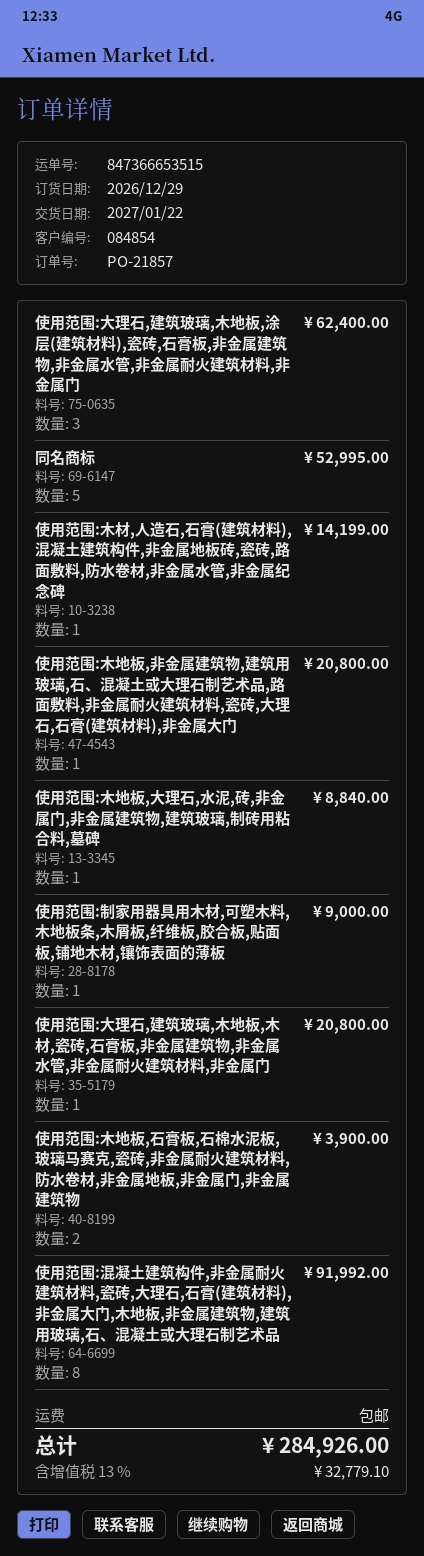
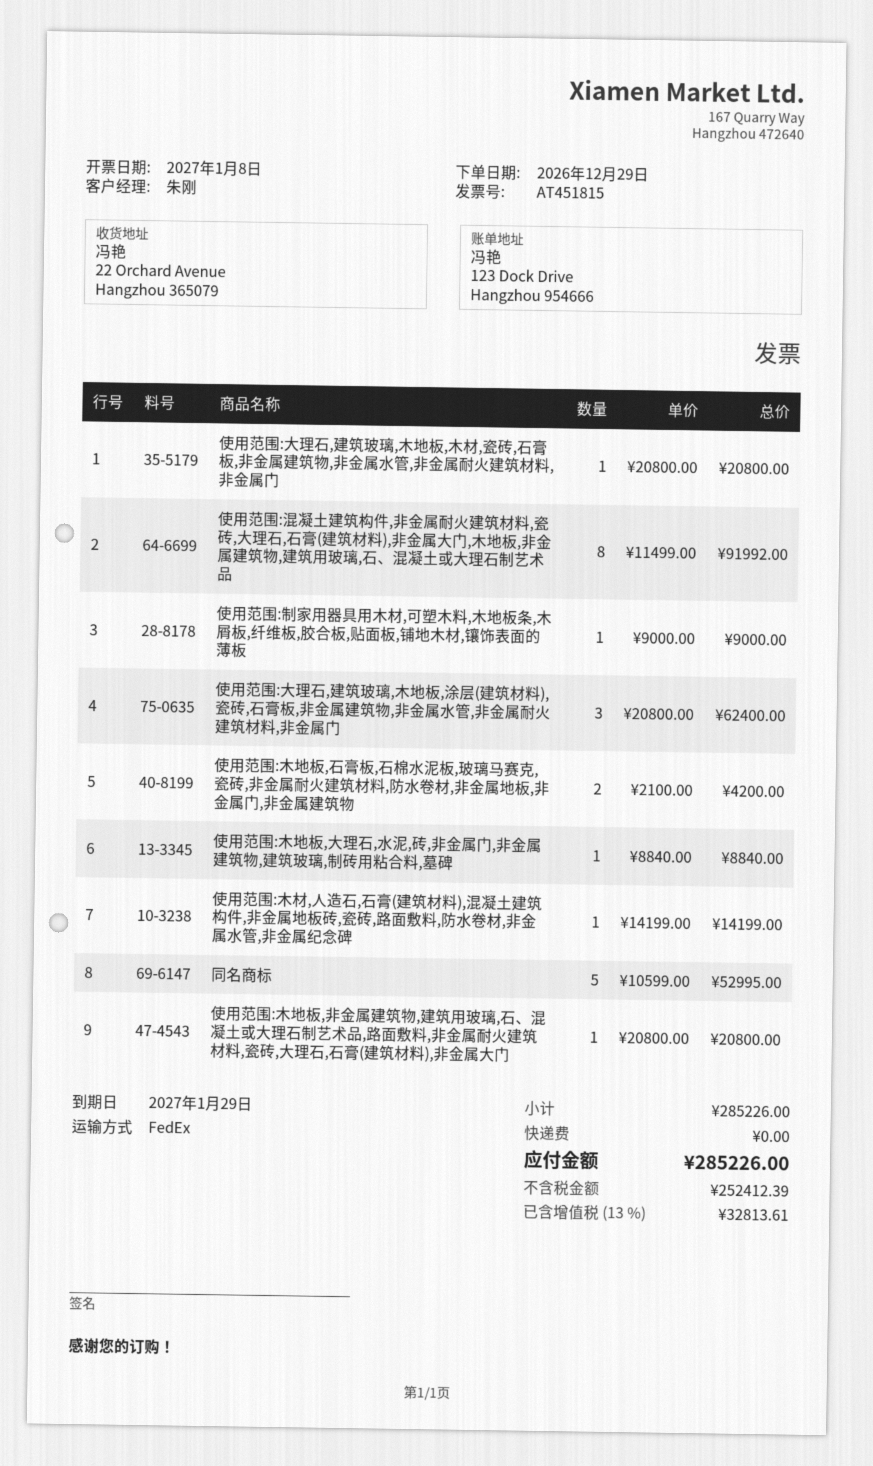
使用范围:木地板,石膏板,石棉水泥板,玻璃马赛克,瓷砖,非金属耐火建筑材料,防水卷材,非金属地板,非金属门,非金属建筑物: 2 for 3900.00 -> 2 for 4200.00
tax: 13% = 32779.10 -> 13% = 32813.61
total: 284926.00 -> 285226.00

